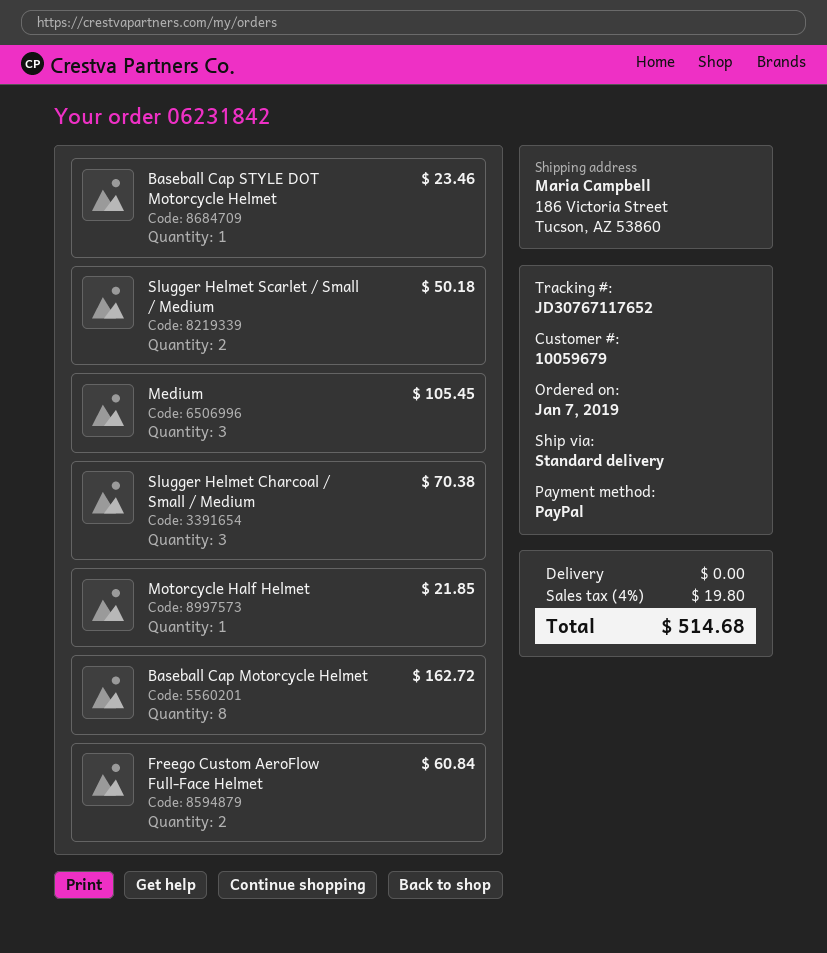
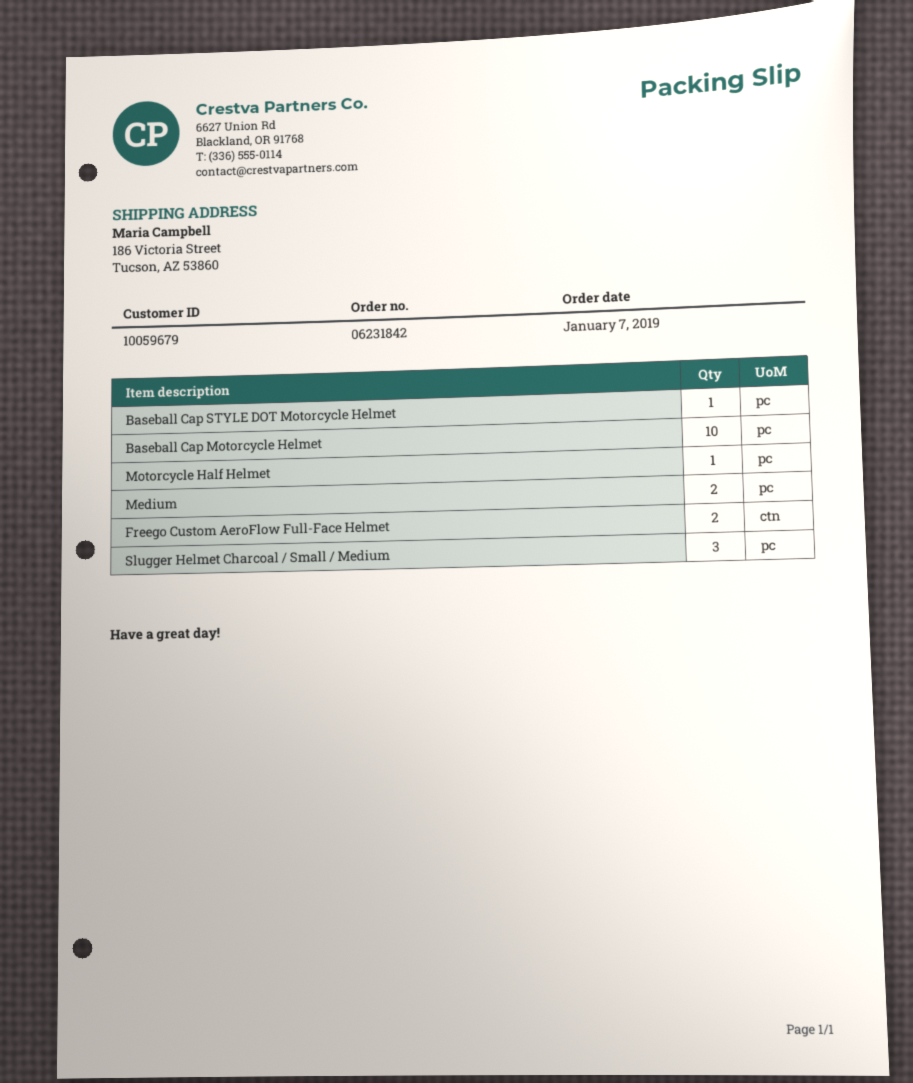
Slugger Helmet Scarlet / Small / Medium: 2 -> none
Medium: 3 -> 2
Baseball Cap Motorcycle Helmet: 8 -> 10

